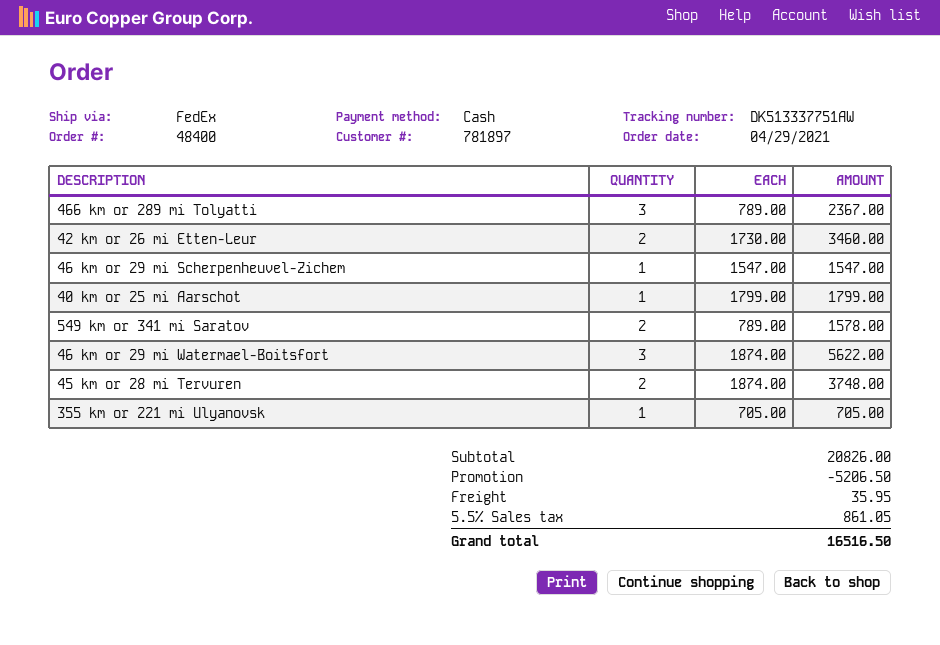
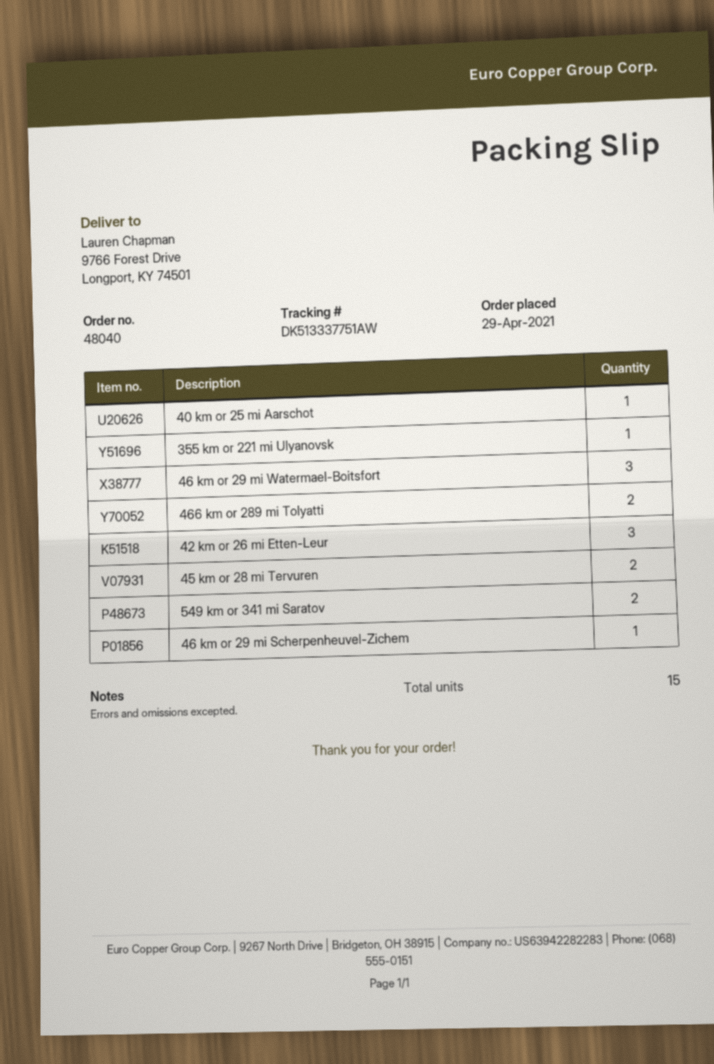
order number: 48400 -> 48040
466 km or 289 mi Tolyatti: 3 -> 2
42 km or 26 mi Etten-Leur: 2 -> 3

